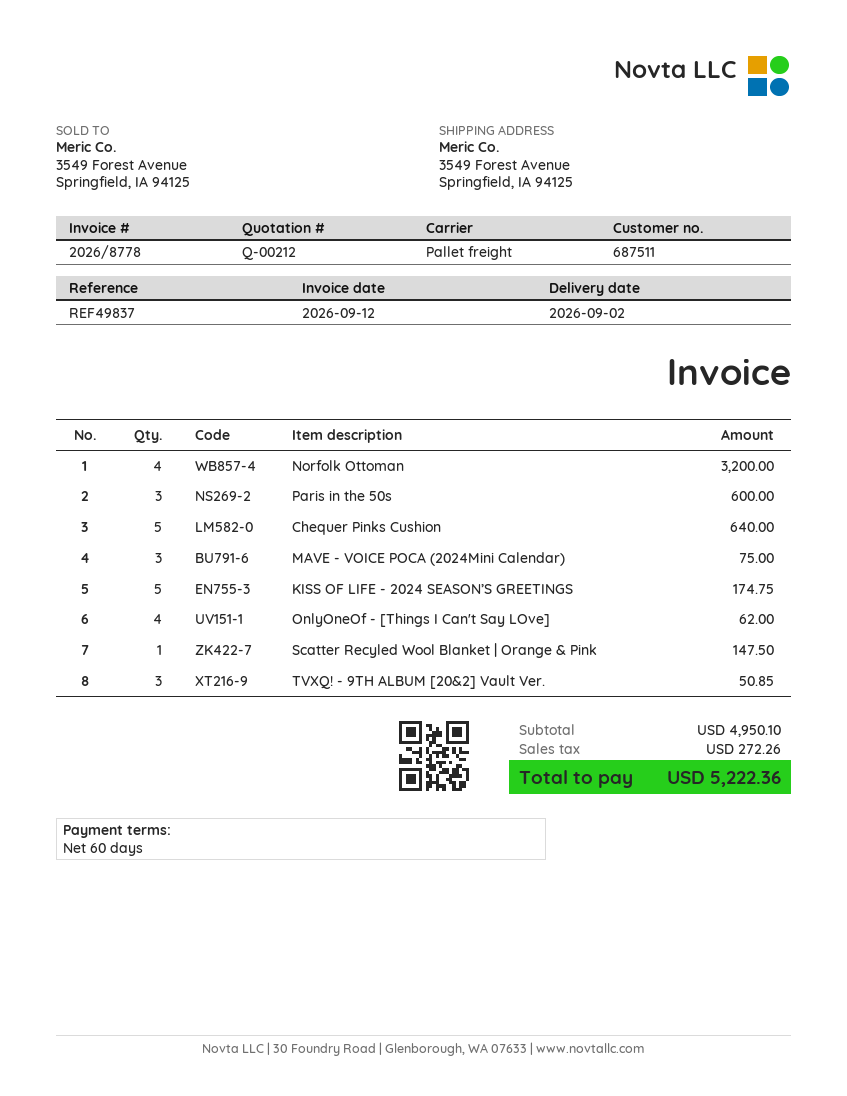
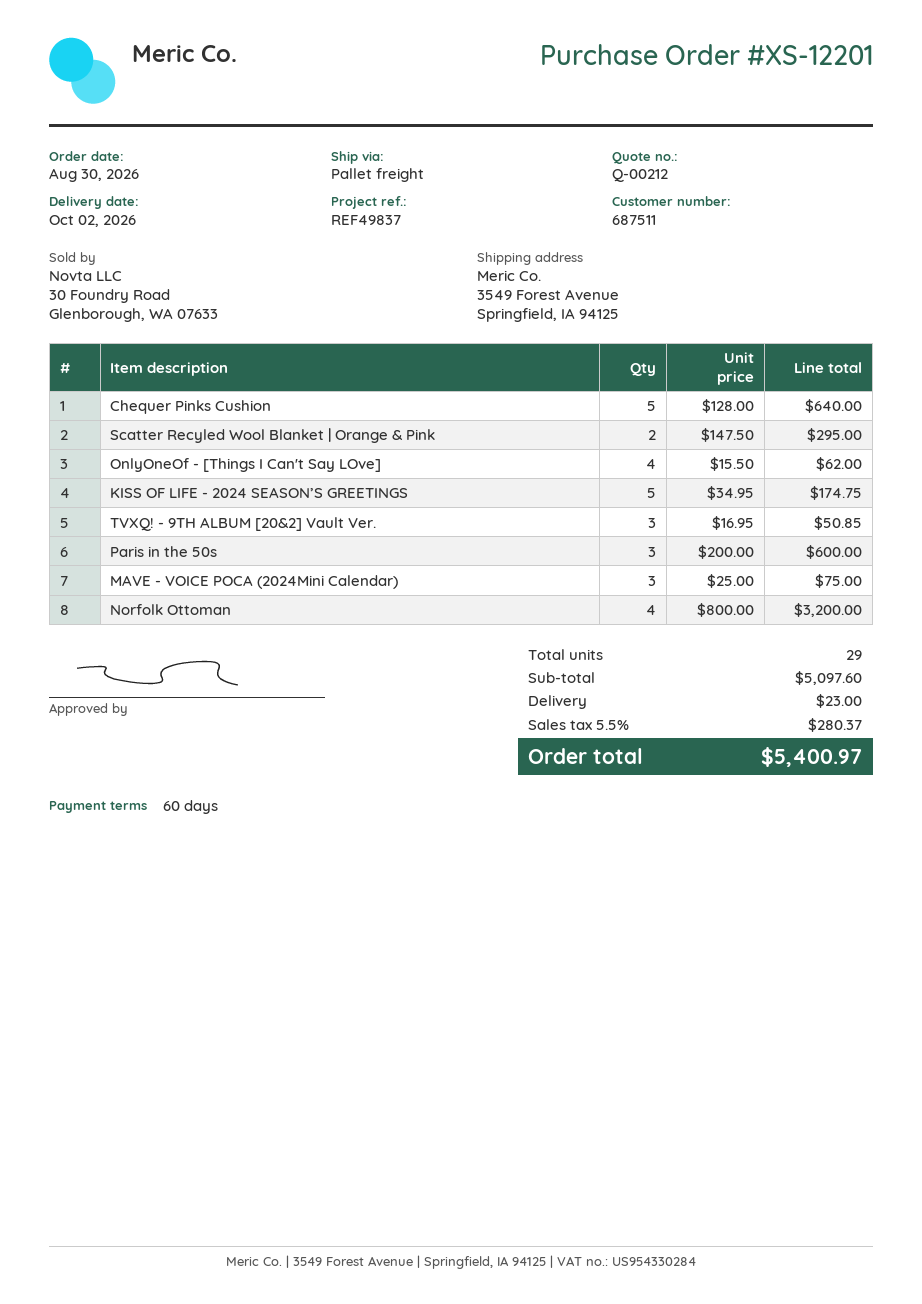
delivery date: 2026-09-02 -> 2026-10-02
Scatter Recyled Wool Blanket | Orange & Pink: 1 for 147.50 -> 2 for 295.00
subtotal: 4950.10 -> 5097.60
shipping: none -> 23.00
tax: 272.26 -> 280.37
total: 5222.36 -> 5400.97

